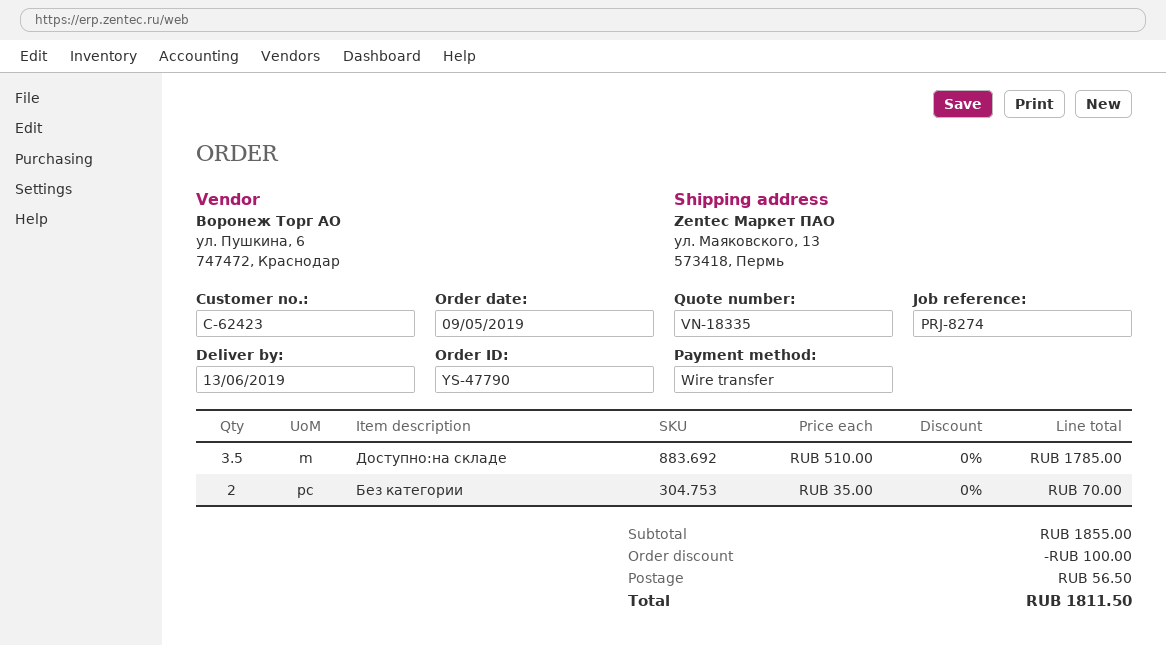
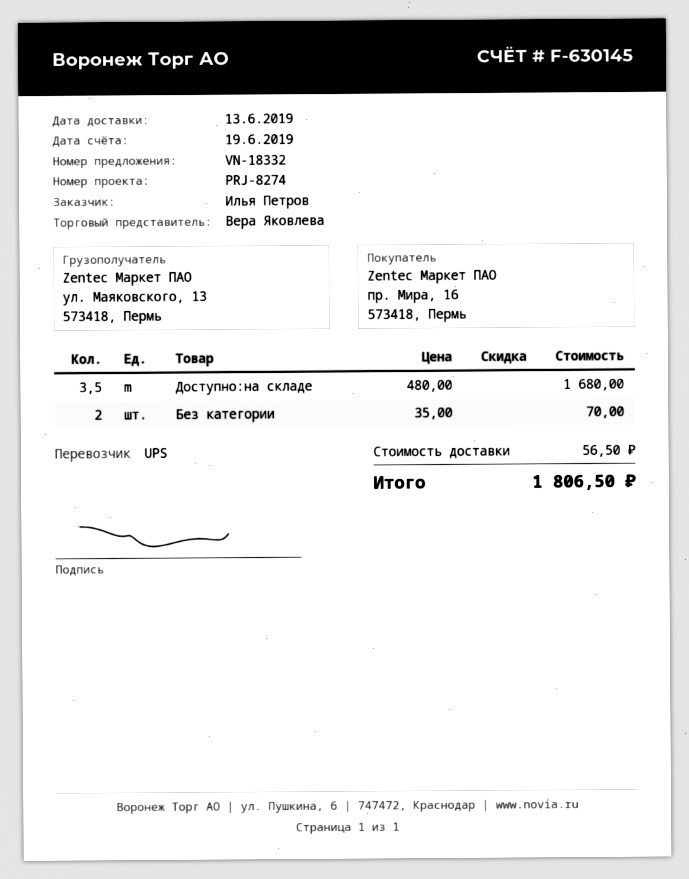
quote number: VN-18335 -> VN-18332
Доступно:на складе: 3.5 x 510.00 = 1785.00 -> 3.5 x 480.00 = 1680.00
discount: 100.00 -> none
total: 1811.50 -> 1806.50

